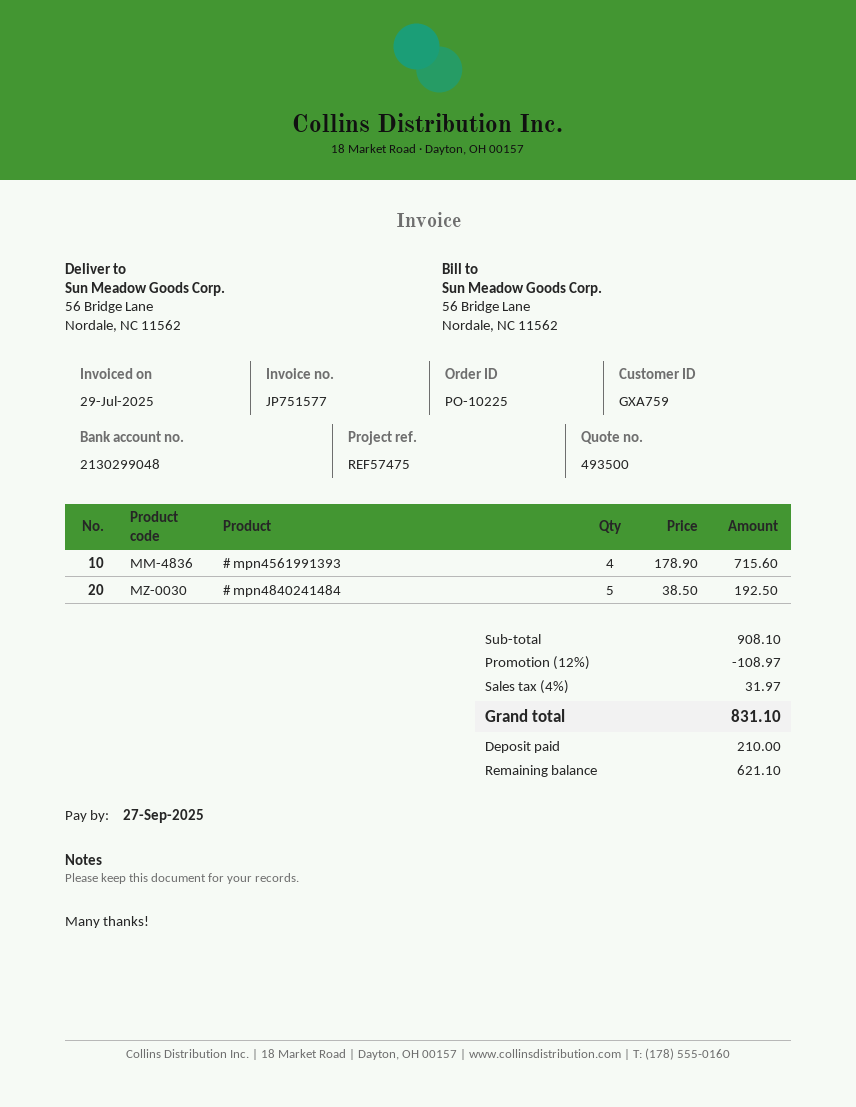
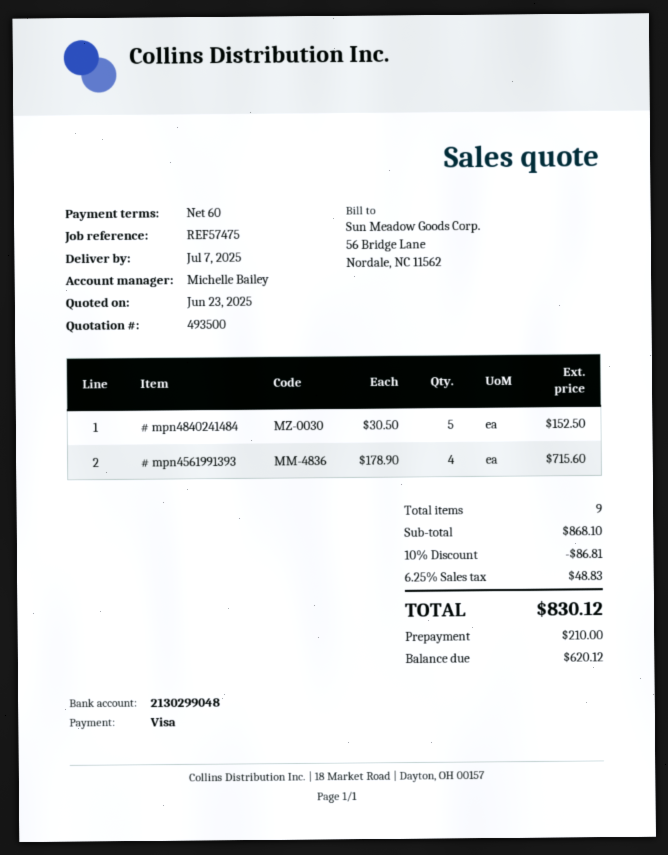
# mpn4840241484: 5 x 38.50 = 192.50 -> 5 x 30.50 = 152.50
subtotal: 908.10 -> 868.10
discount: 12% = 108.97 -> 10% = 86.81
tax: 4% = 31.97 -> 6.25% = 48.83
total: 831.10 -> 830.12
balance: 621.10 -> 620.12

